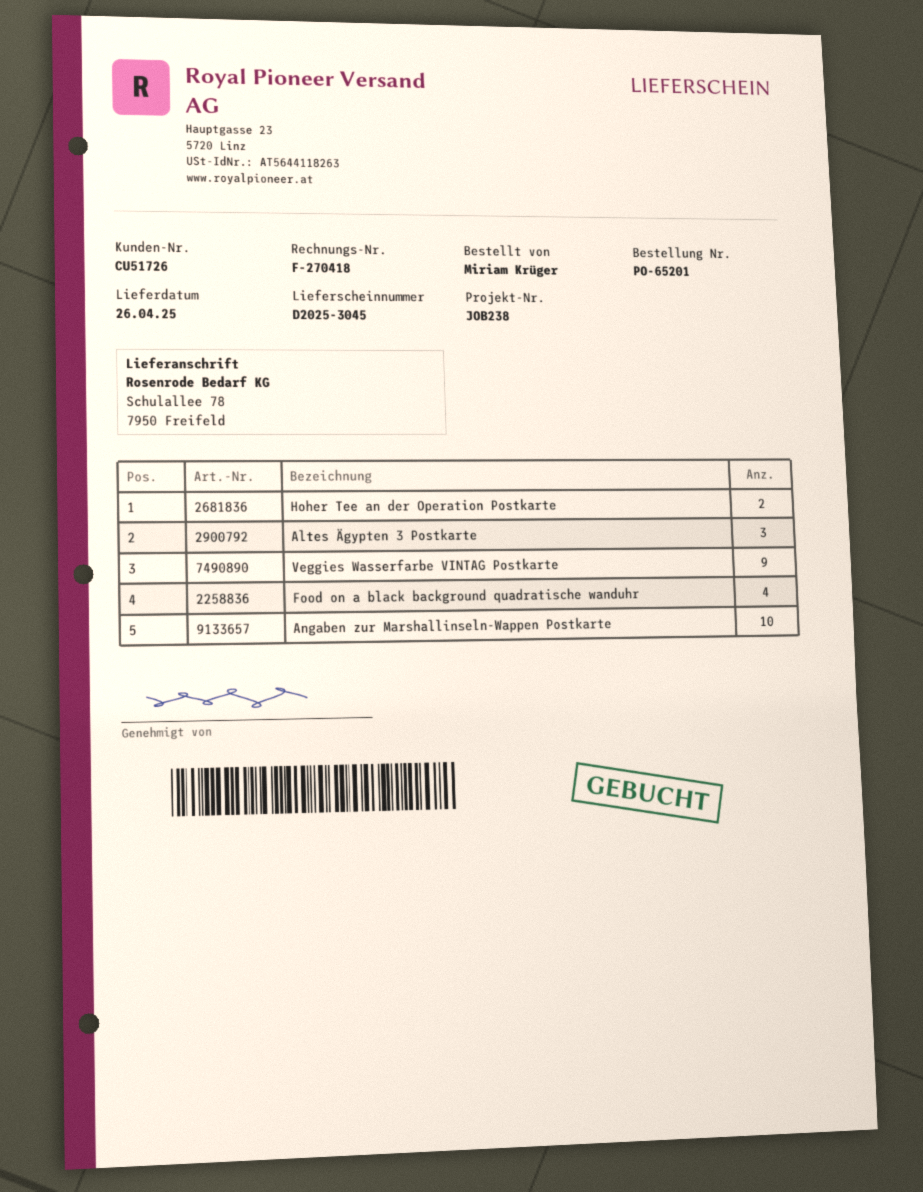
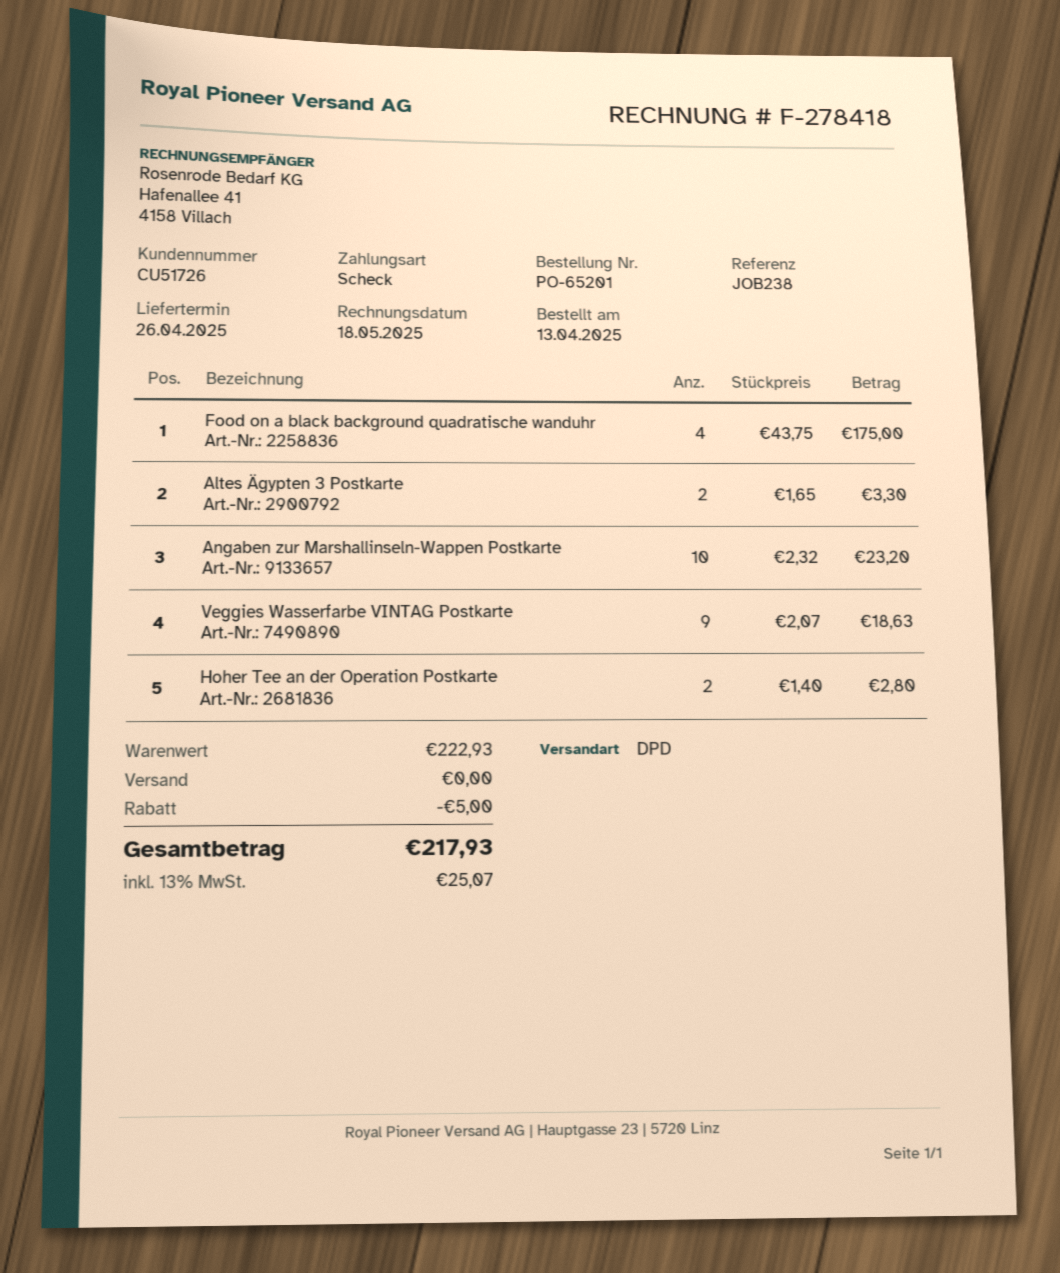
invoice number: F-270418 -> F-278418
Altes Ägypten 3 Postkarte: 3 -> 2

